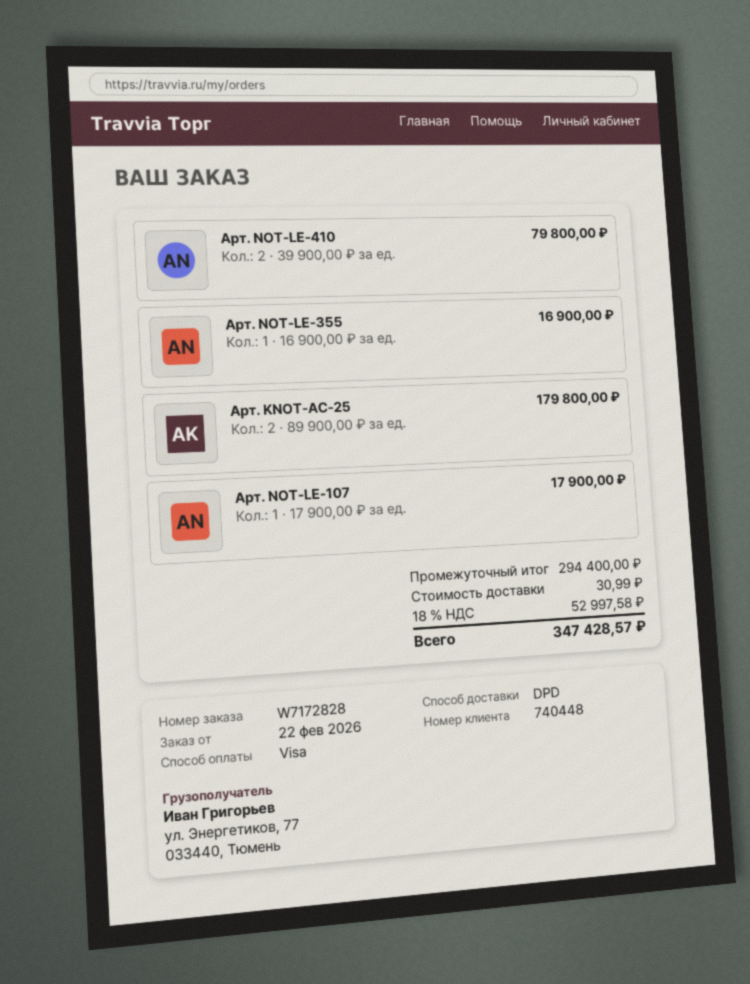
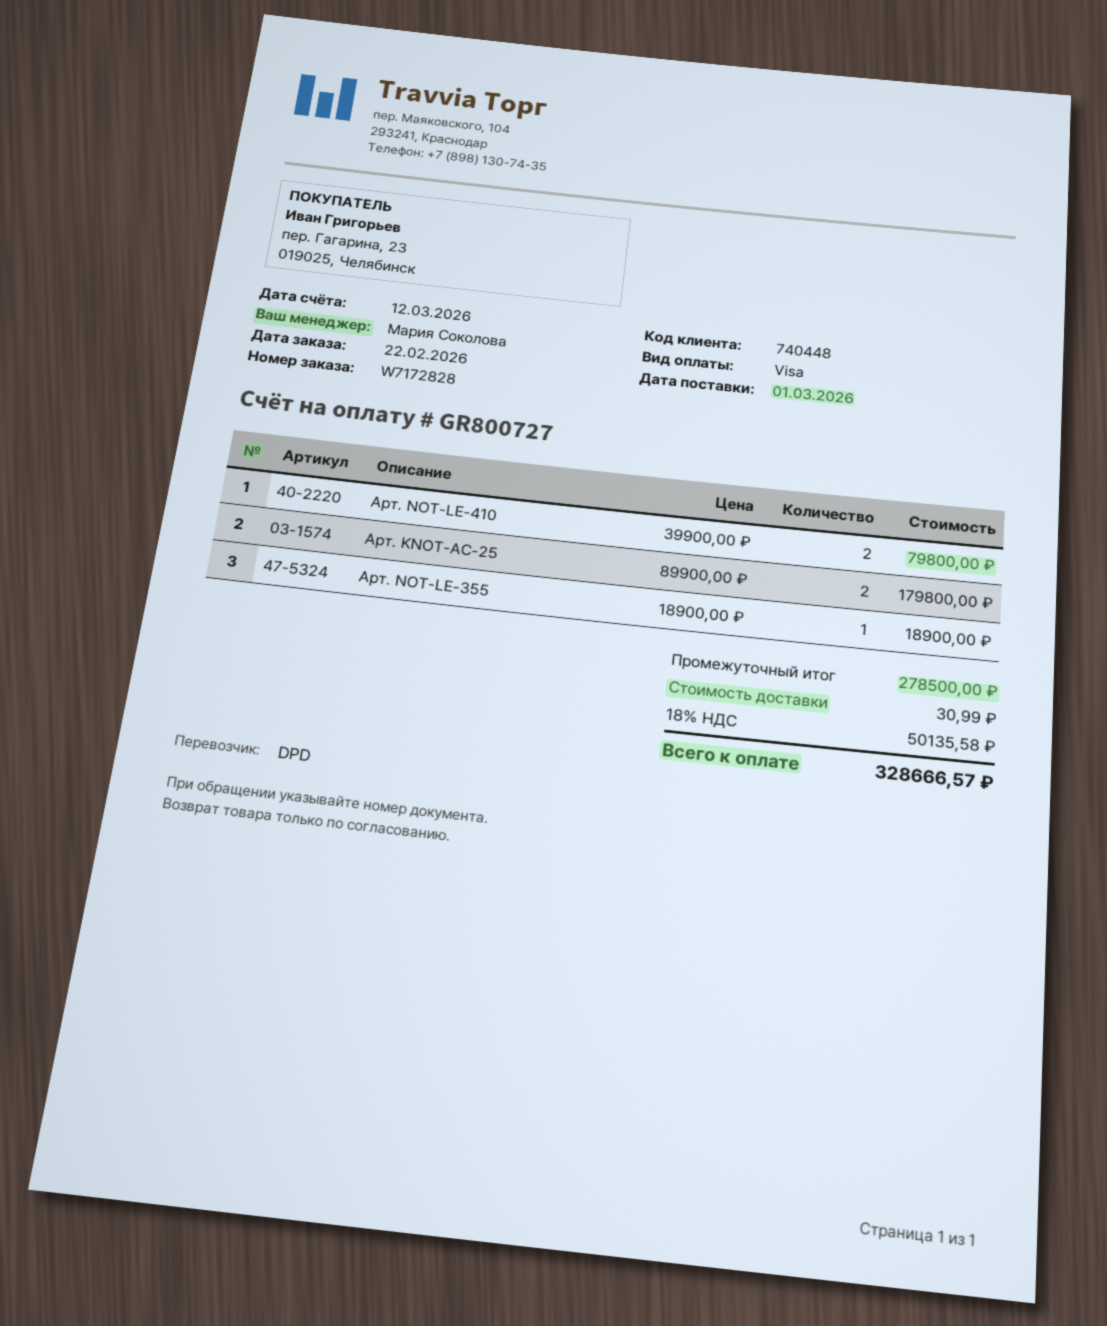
Арт. NOT-LE-355: 1 x 16900.00 = 16900.00 -> 1 x 18900.00 = 18900.00
Арт. NOT-LE-107: 1 x 17900.00 = 17900.00 -> none
subtotal: 294400.00 -> 278500.00
tax: 18% = 52997.58 -> 18% = 50135.58
total: 347428.57 -> 328666.57

